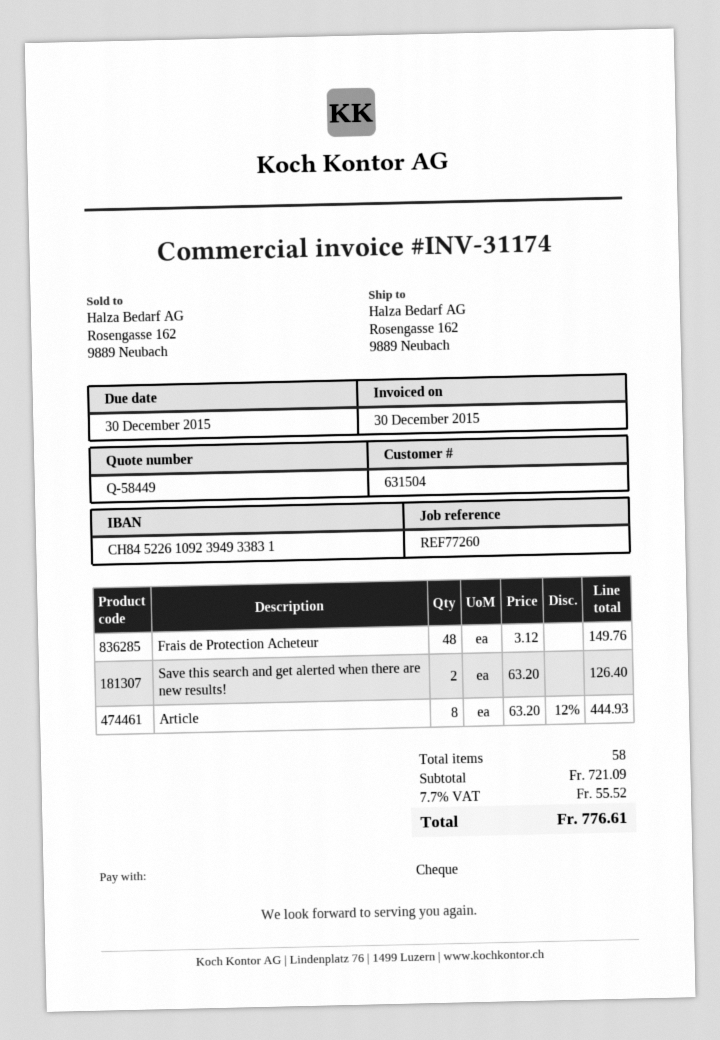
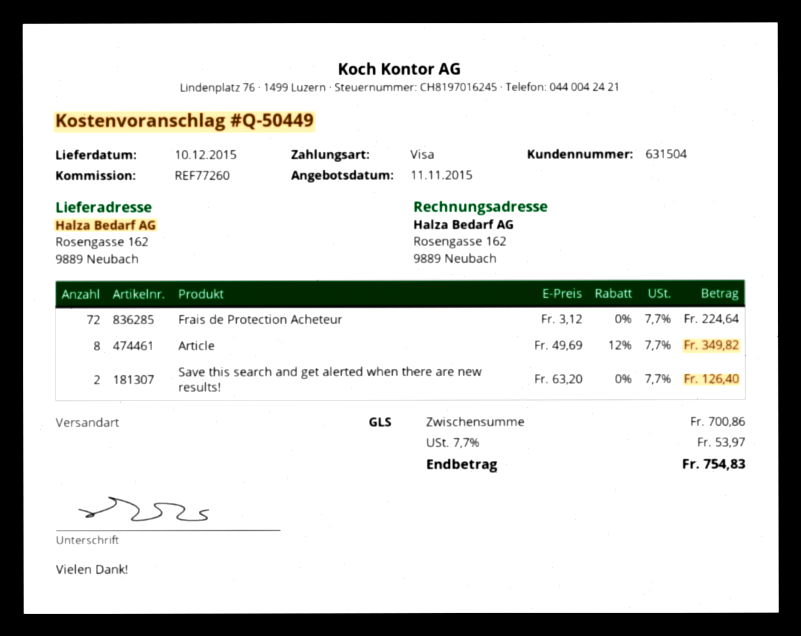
quote number: Q-58449 -> Q-50449
payment method: cheque -> Visa
Frais de Protection Acheteur: 48 x 3.12 = 149.76 -> 72 x 3.12 = 224.64
Article: 8 x 63.20 - 12% = 444.93 -> 8 x 49.69 - 12% = 349.82
subtotal: 721.09 -> 700.86
tax: 7.7% = 55.52 -> 7.7% = 53.97
total: 776.61 -> 754.83

